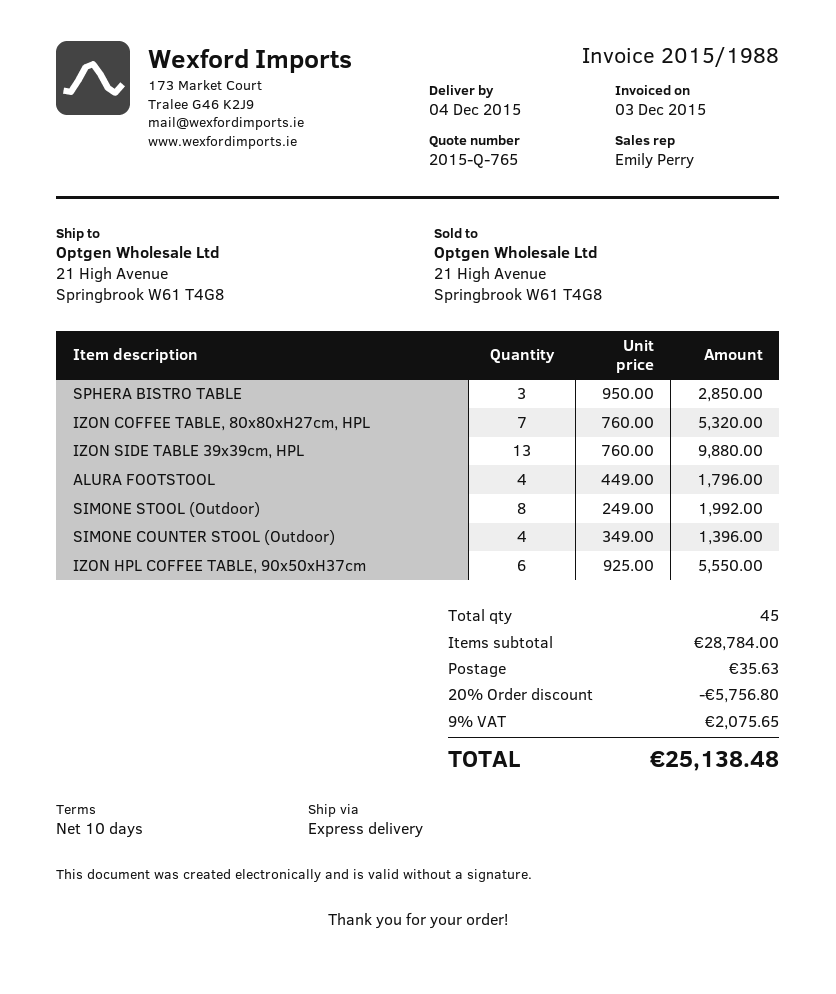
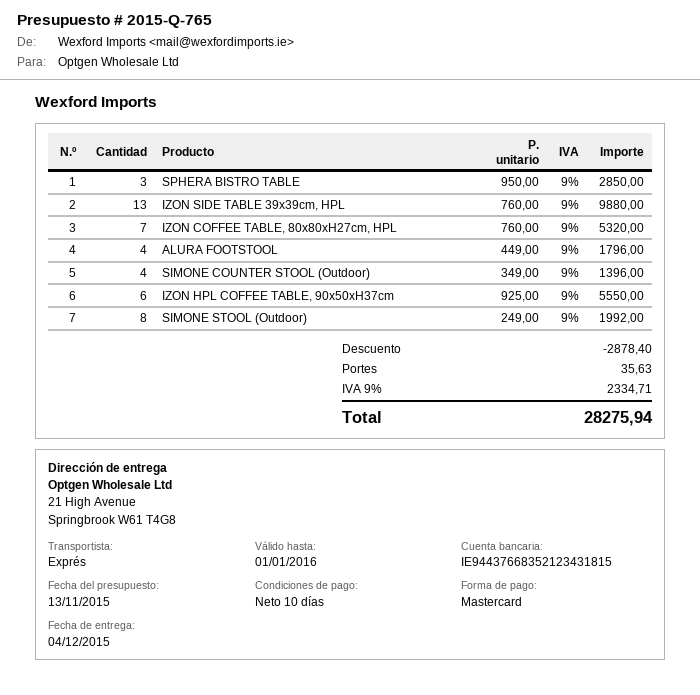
discount: 5756.80 -> 2878.40
tax: 9% = 2075.65 -> 9% = 2334.71
total: 25138.48 -> 28275.94

